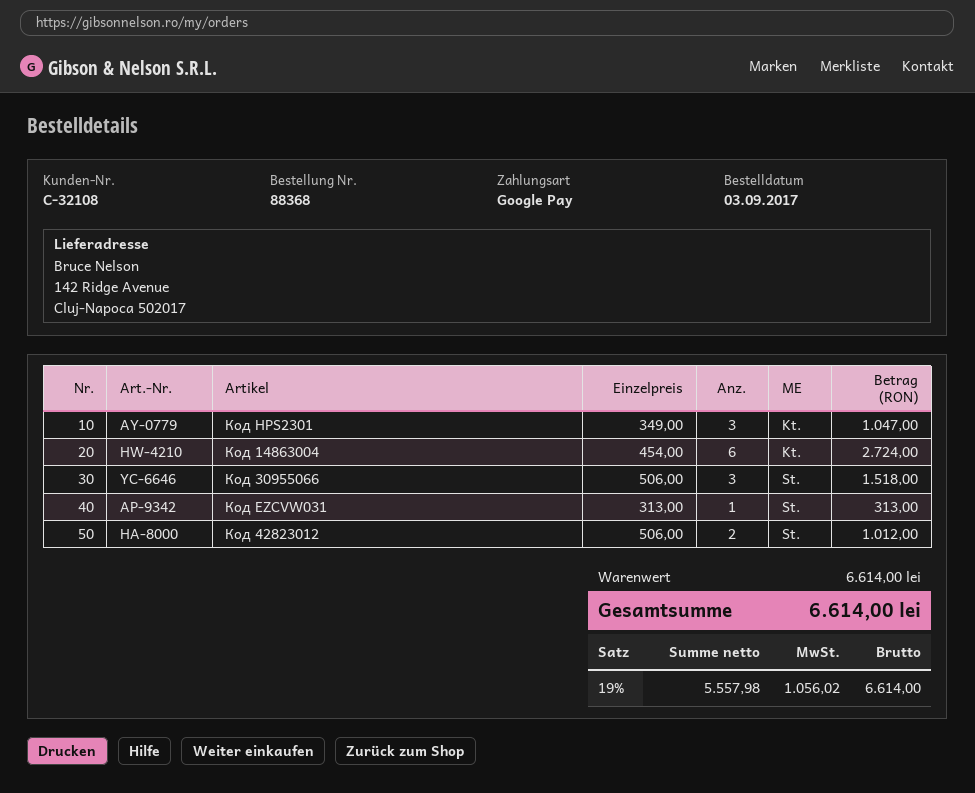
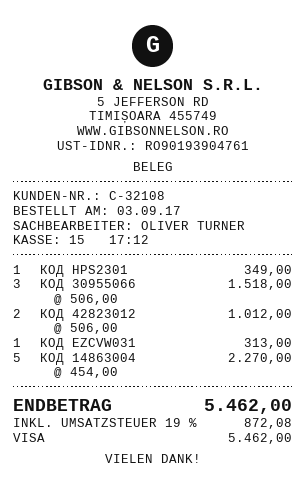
payment method: Google Pay -> Visa
Код HPS2301: 3 x 349.00 = 1047.00 -> 1 x 349.00 = 349.00
Код 14863004: 6 x 454.00 = 2724.00 -> 5 x 454.00 = 2270.00
tax: 19% = 1056.02 -> 19% = 872.08
total: 6614.00 -> 5462.00

